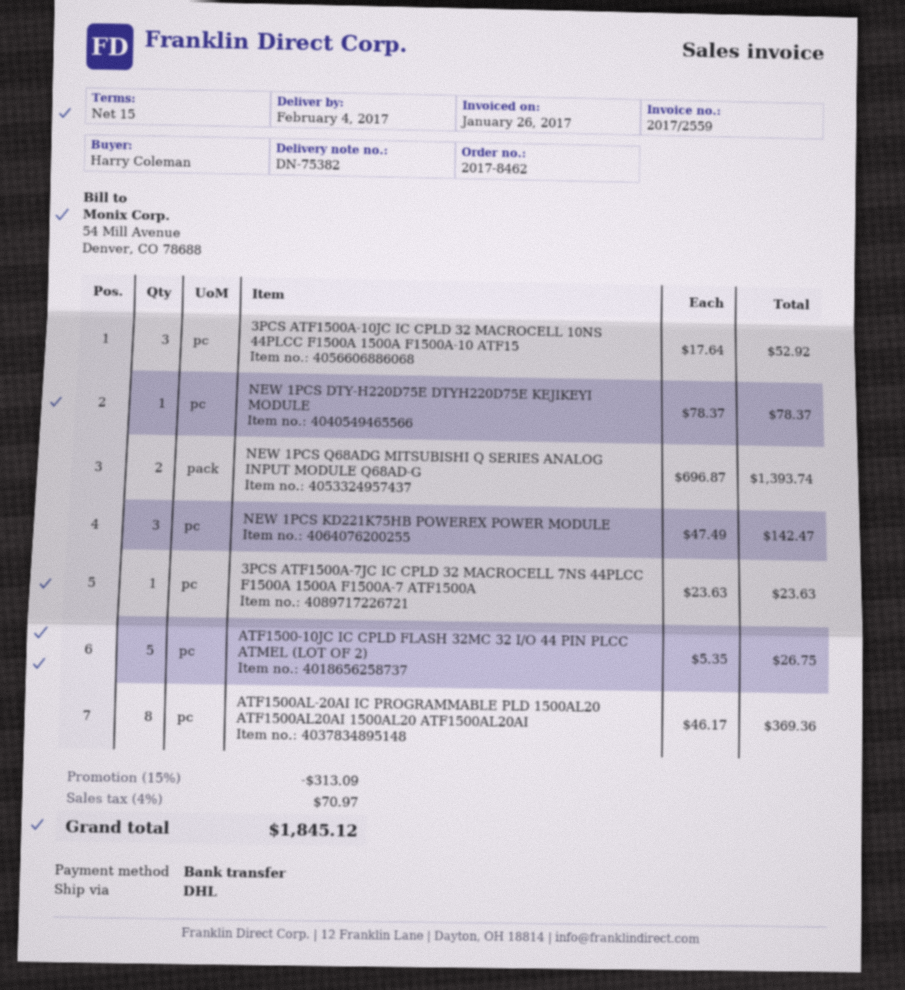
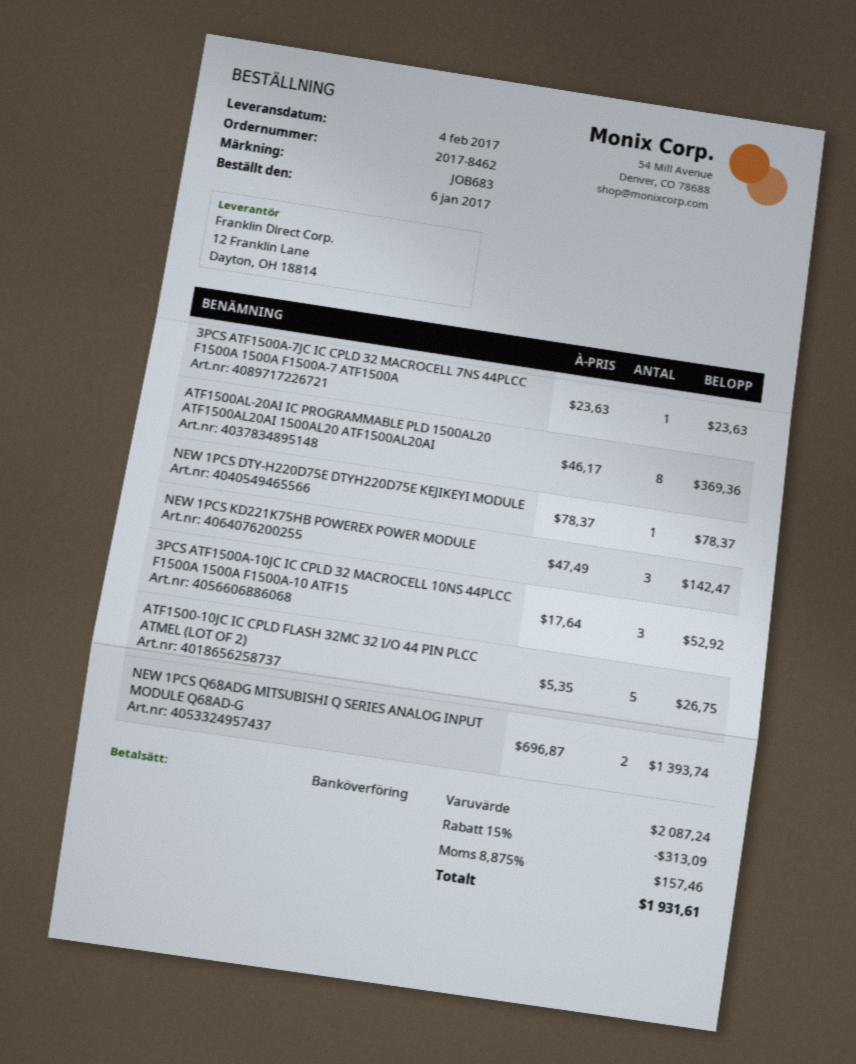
tax: 4% = 70.97 -> 8.875% = 157.46
total: 1845.12 -> 1931.61

